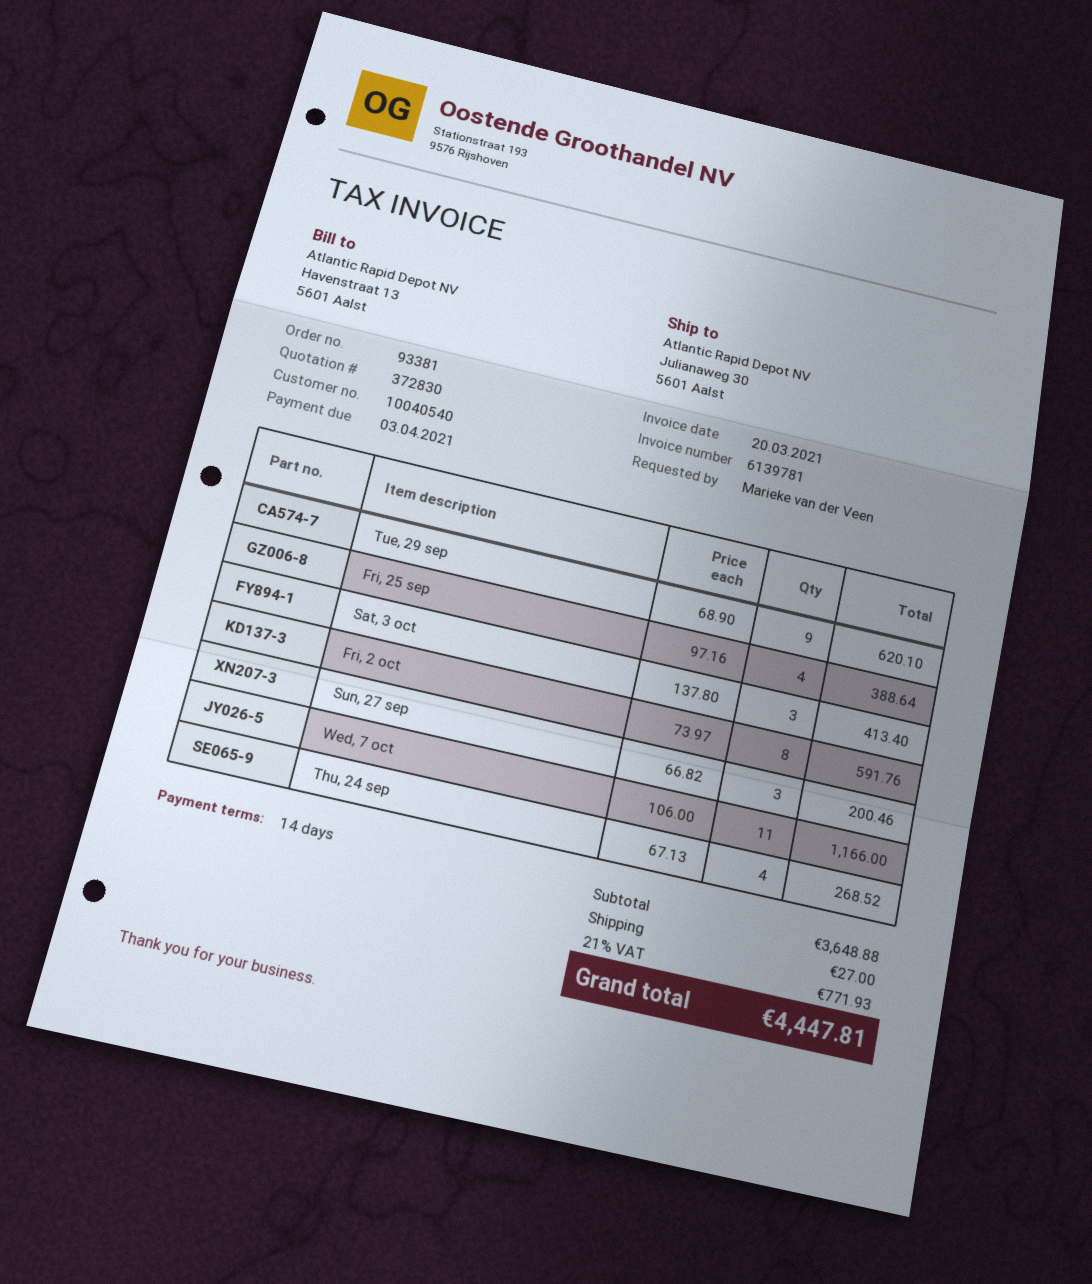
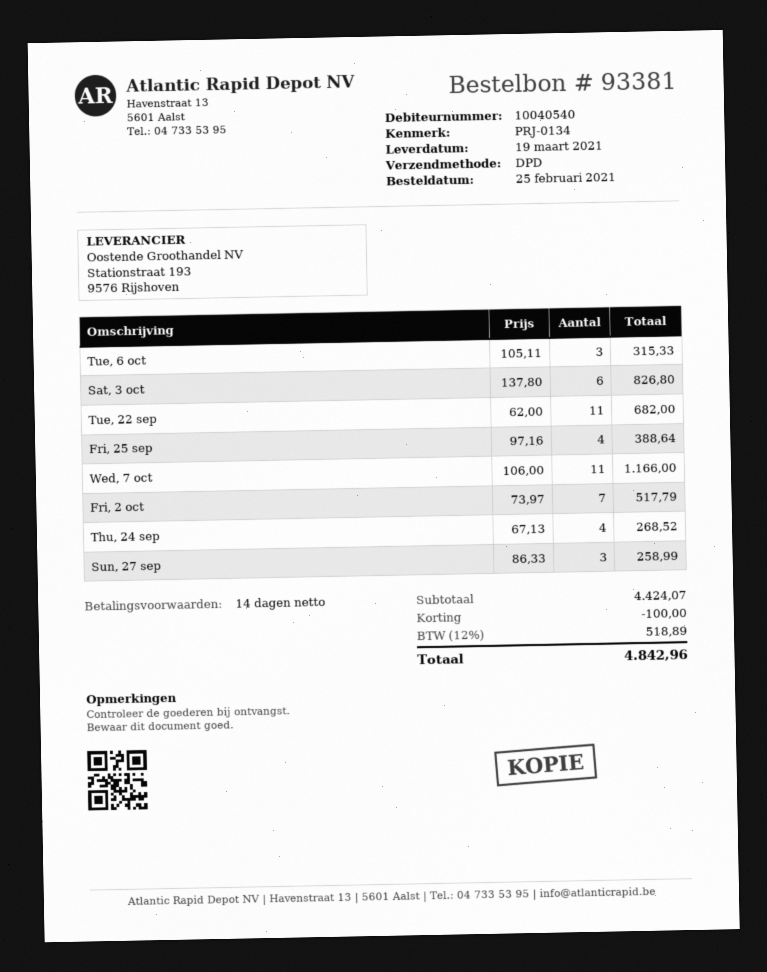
Tue, 29 sep: 9 x 68.90 = 620.10 -> none
Sat, 3 oct: 3 x 137.80 = 413.40 -> 6 x 137.80 = 826.80
Fri, 2 oct: 8 x 73.97 = 591.76 -> 7 x 73.97 = 517.79
Sun, 27 sep: 3 x 66.82 = 200.46 -> 3 x 86.33 = 258.99
Tue, 6 oct: none -> 3 x 105.11 = 315.33
Tue, 22 sep: none -> 11 x 62.00 = 682.00
subtotal: 3648.88 -> 4424.07
discount: none -> 100.00
shipping: 27.00 -> none
tax: 21% = 771.93 -> 12% = 518.89
total: 4447.81 -> 4842.96

